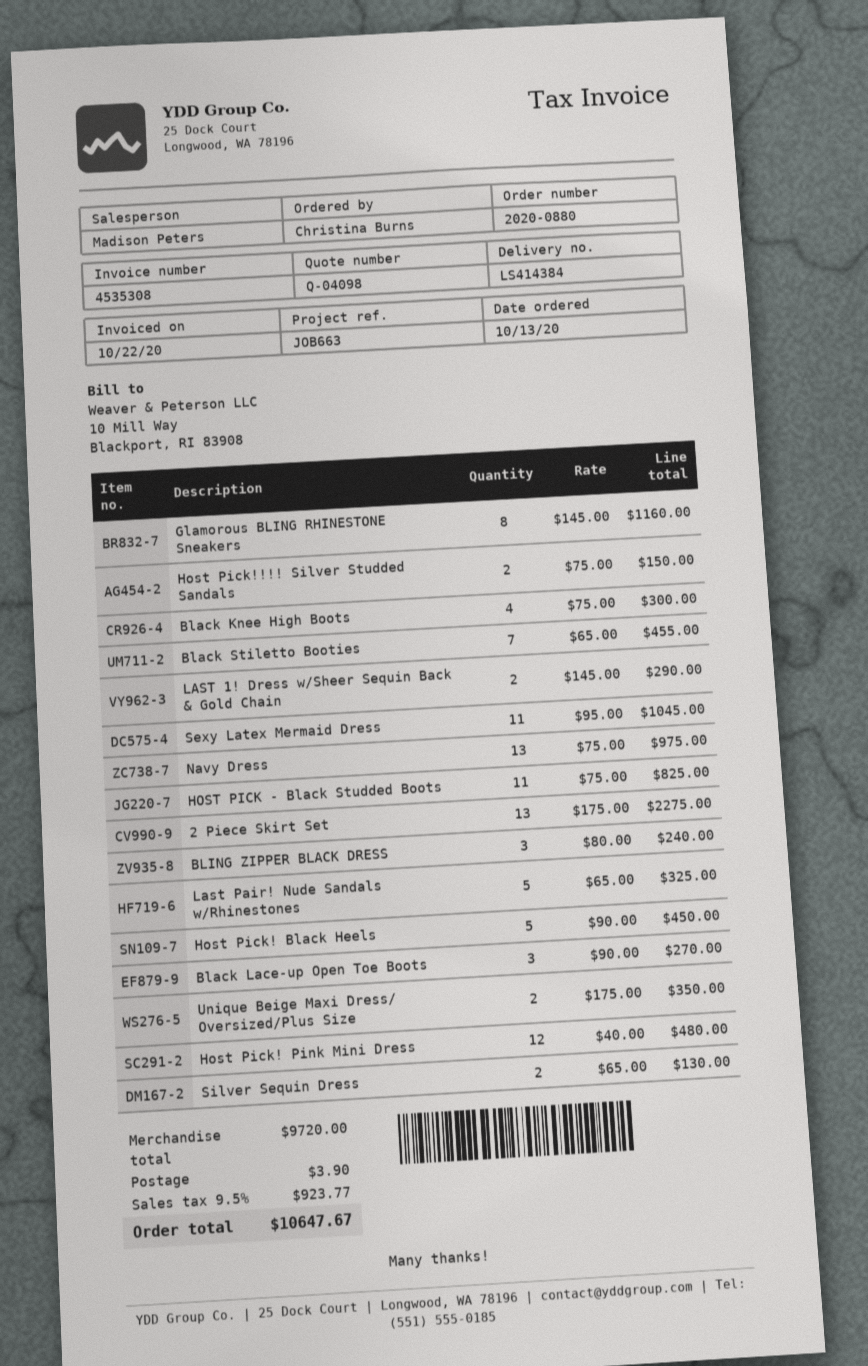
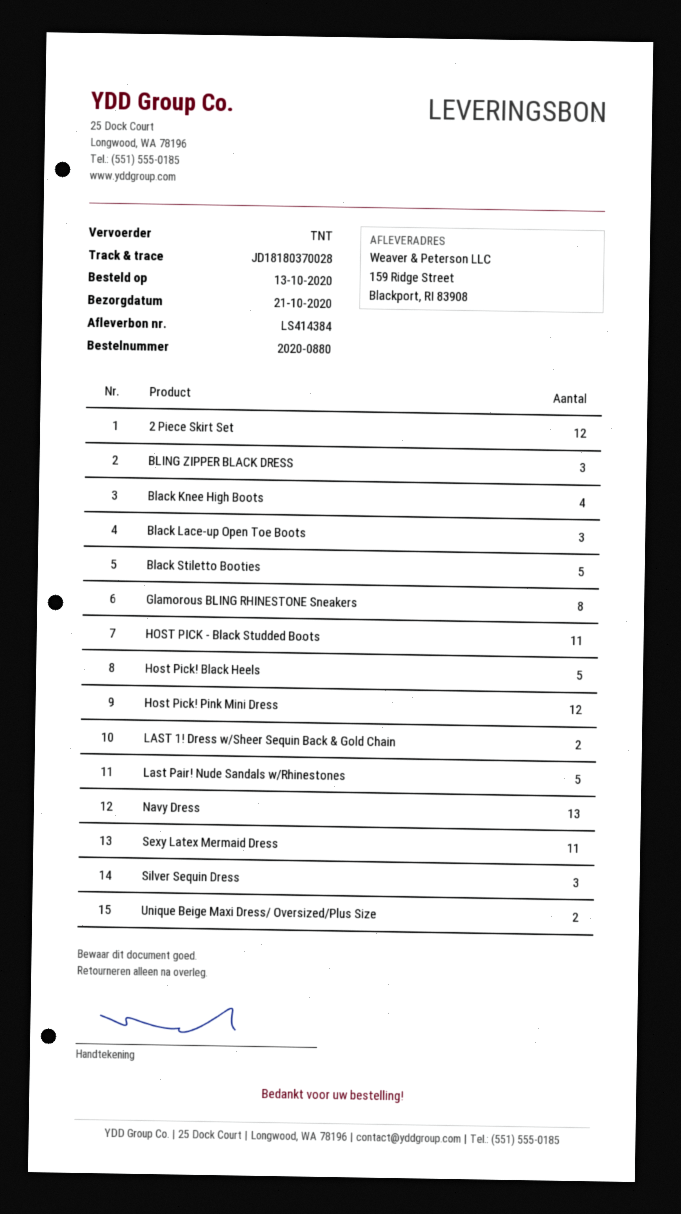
Host Pick!!!! Silver Studded Sandals: 2 -> none
Black Stiletto Booties: 7 -> 5
2 Piece Skirt Set: 13 -> 12
Silver Sequin Dress: 2 -> 3

